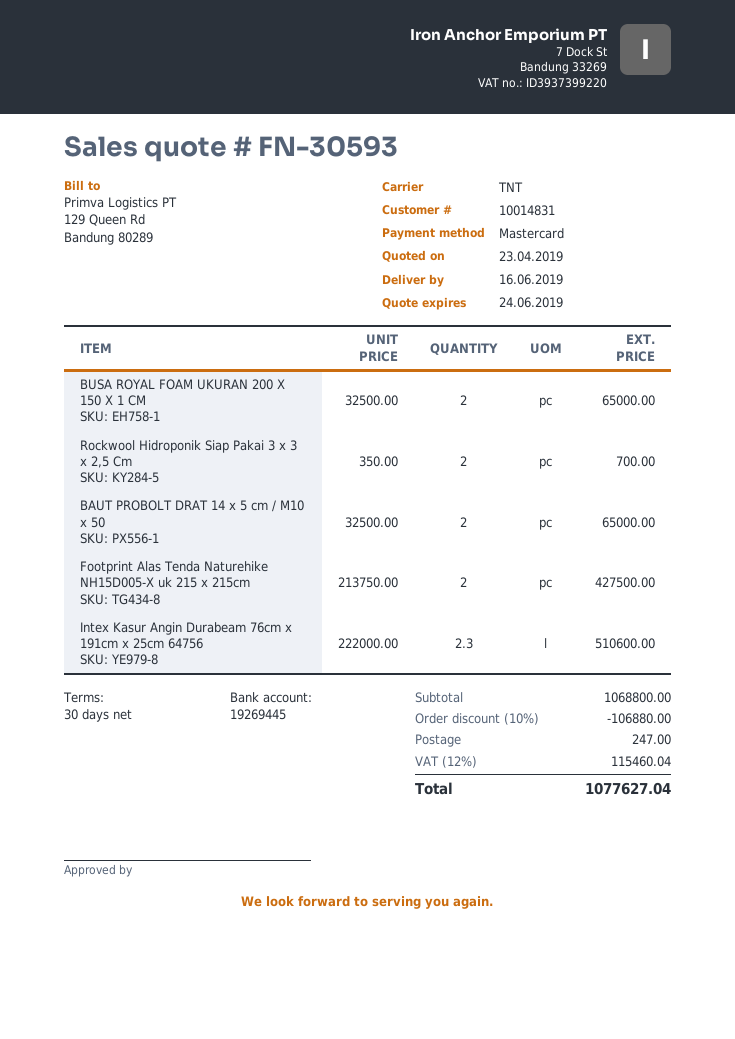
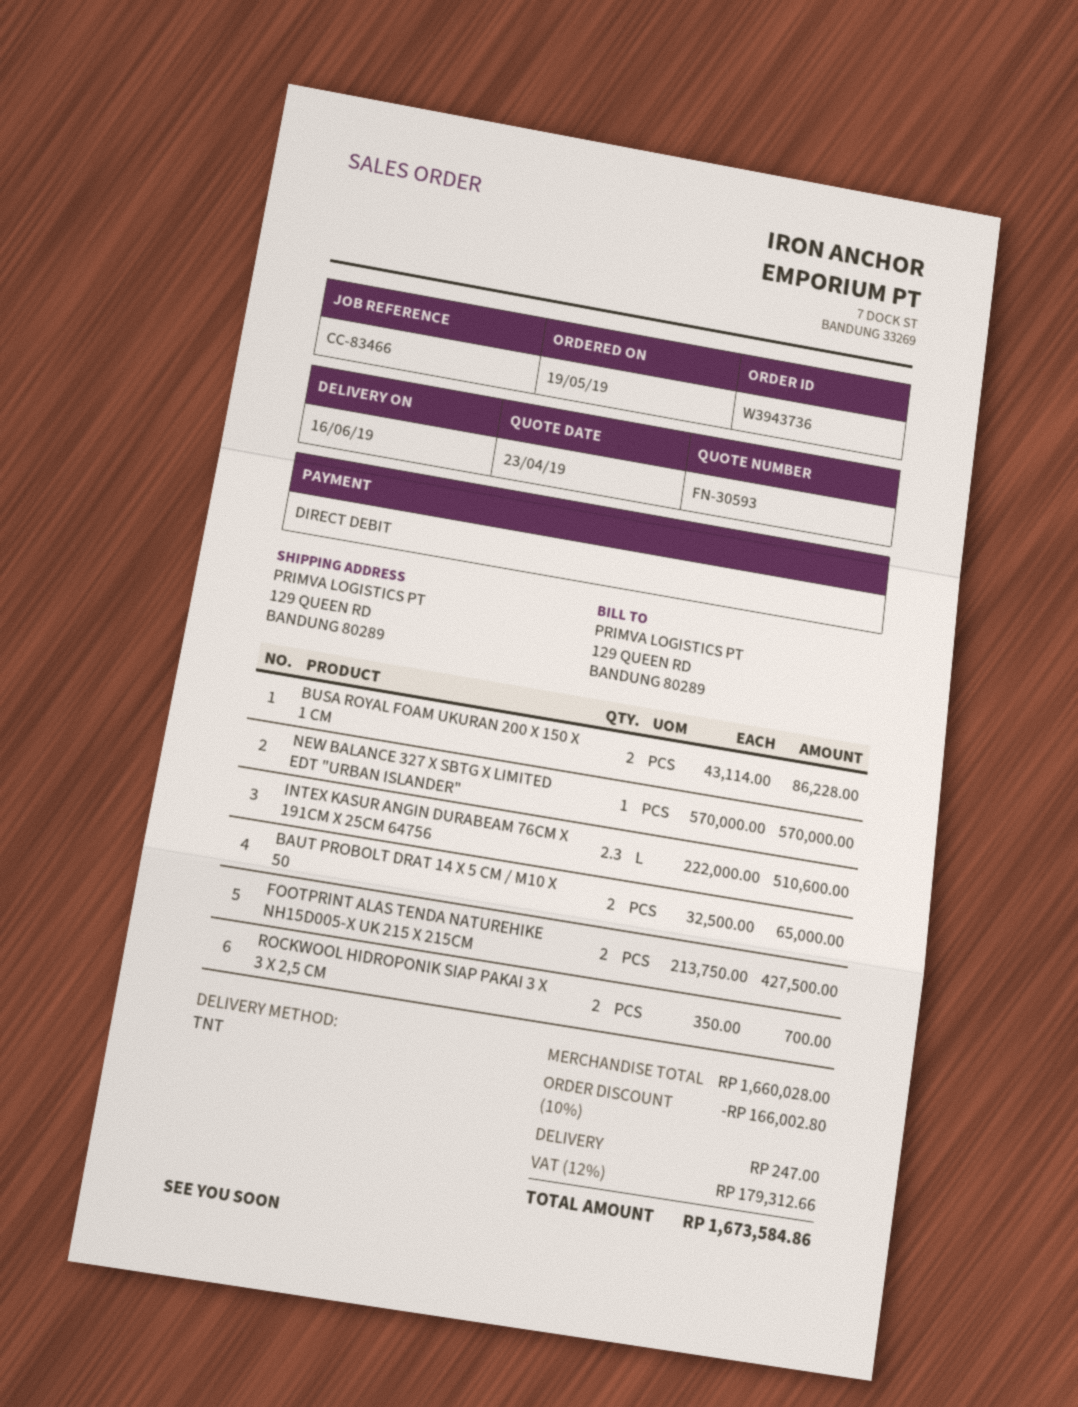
payment method: Mastercard -> direct debit
BUSA ROYAL FOAM UKURAN 200 X 150 X 1 CM: 2 x 32500.00 = 65000.00 -> 2 x 43114.00 = 86228.00
NEW BALANCE 327 X SBTG X LIMITED EDT "URBAN ISLANDER": none -> 1 x 570000.00 = 570000.00
subtotal: 1068800.00 -> 1660028.00
discount: 10% = 106880.00 -> 10% = 166002.80
tax: 12% = 115460.04 -> 12% = 179312.66
total: 1077627.04 -> 1673584.86

